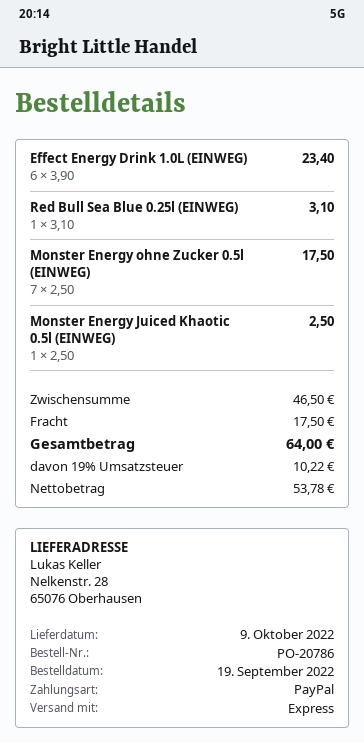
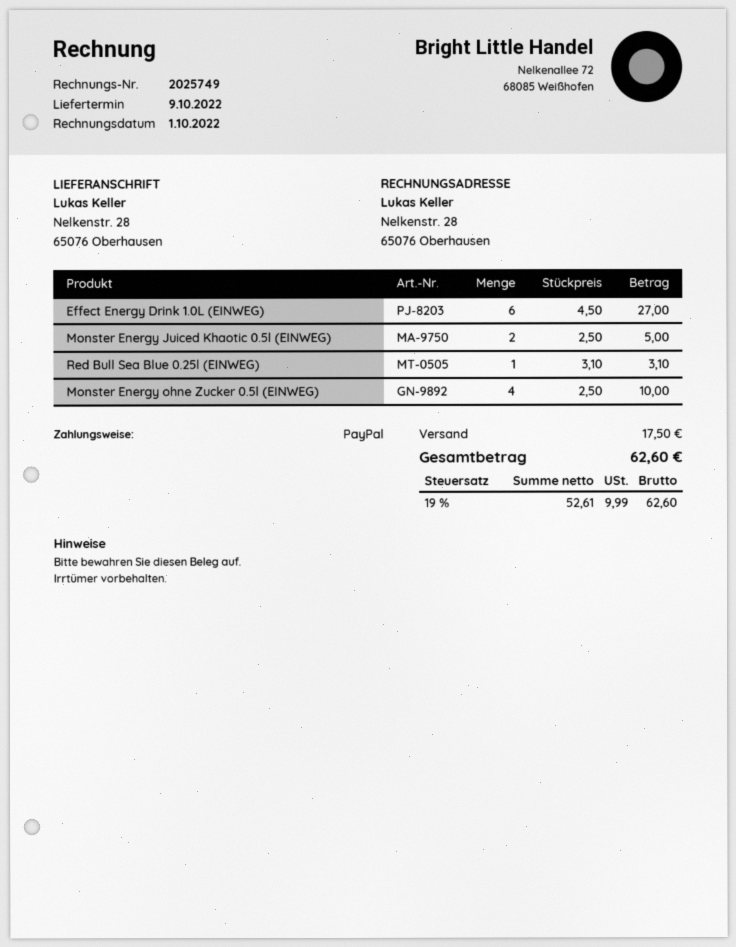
Effect Energy Drink 1.0L (EINWEG): 6 x 3.90 = 23.40 -> 6 x 4.50 = 27.00
Monster Energy ohne Zucker 0.5l (EINWEG): 7 x 2.50 = 17.50 -> 4 x 2.50 = 10.00
Monster Energy Juiced Khaotic 0.5l (EINWEG): 1 x 2.50 = 2.50 -> 2 x 2.50 = 5.00
net: 53.78 -> 52.61
tax: 19% = 10.22 -> 19% = 9.99
total: 64.00 -> 62.60

